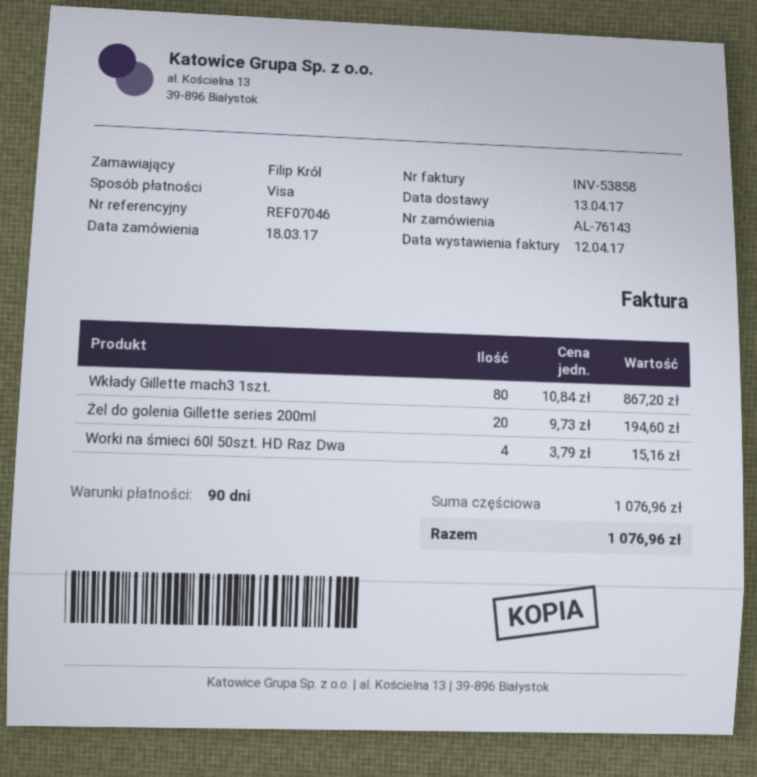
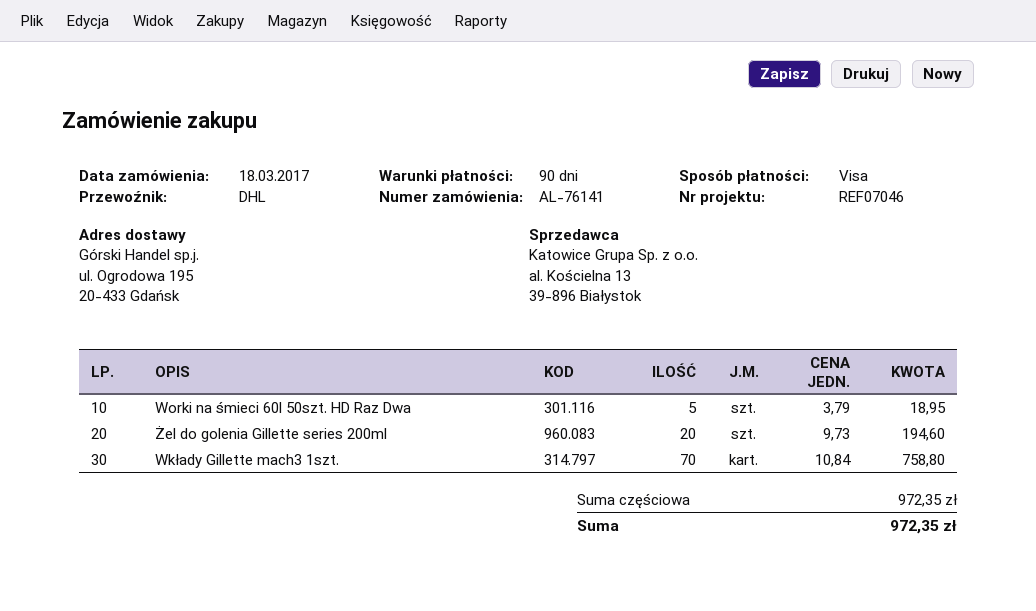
order number: AL-76143 -> AL-76141
Wkłady Gillette mach3 1szt.: 80 x 10.84 = 867.20 -> 70 x 10.84 = 758.80
Worki na śmieci 60l 50szt. HD Raz Dwa: 4 x 3.79 = 15.16 -> 5 x 3.79 = 18.95
subtotal: 1076.96 -> 972.35
total: 1076.96 -> 972.35

